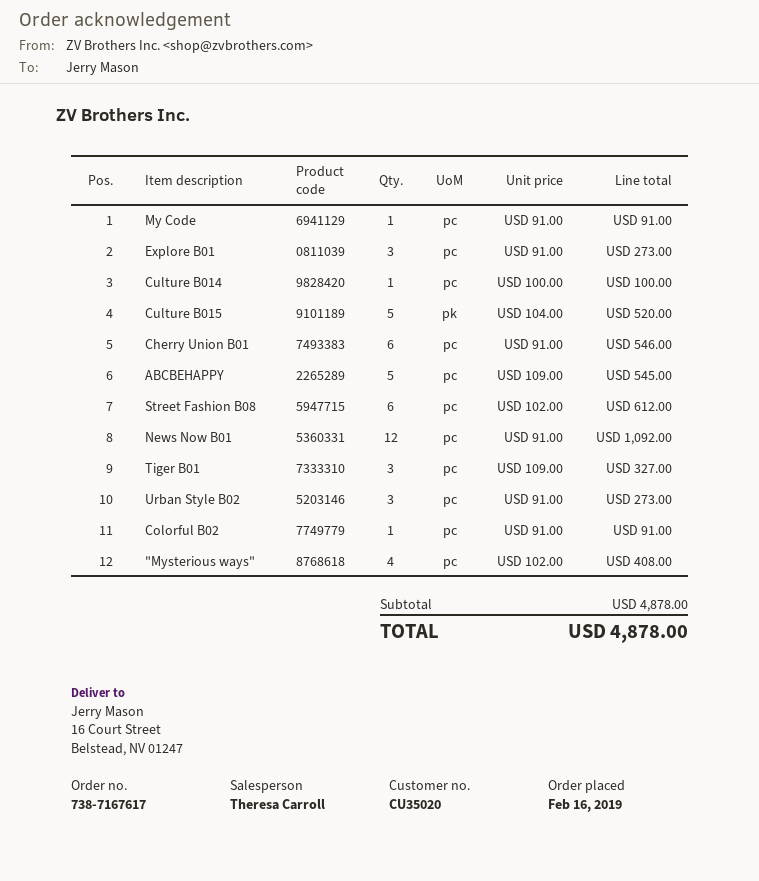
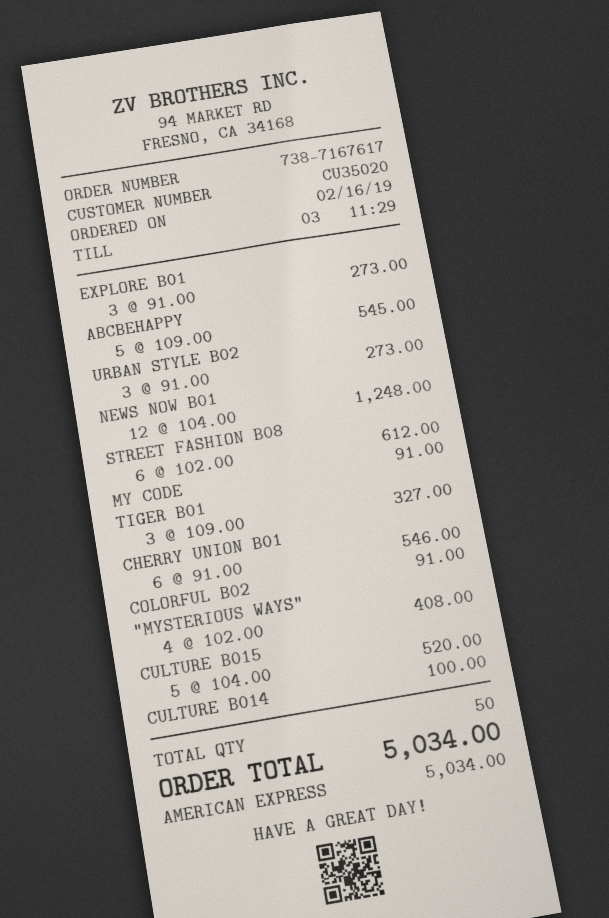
News Now B01: 12 x 91.00 = 1092.00 -> 12 x 104.00 = 1248.00
total: 4878.00 -> 5034.00

